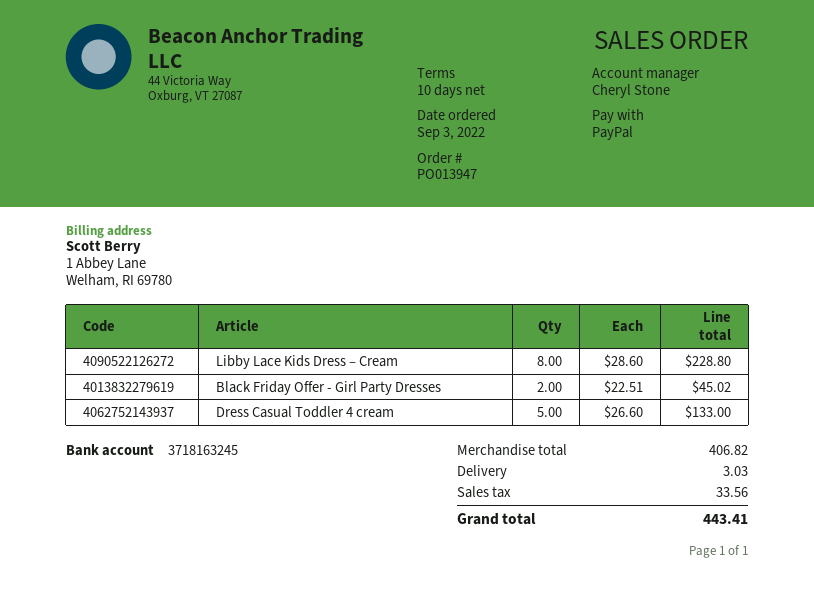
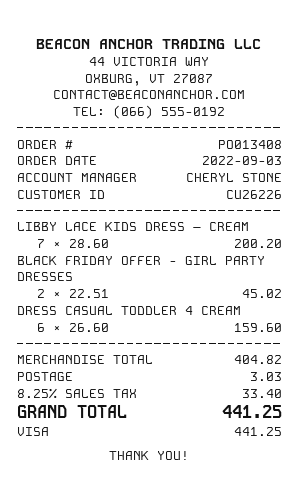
order number: PO013947 -> PO013408
payment method: PayPal -> Visa
Libby Lace Kids Dress – Cream: 8 x 28.60 = 228.80 -> 7 x 28.60 = 200.20
Dress Casual Toddler 4 cream: 5 x 26.60 = 133.00 -> 6 x 26.60 = 159.60
subtotal: 406.82 -> 404.82
tax: 33.56 -> 33.40
total: 443.41 -> 441.25

